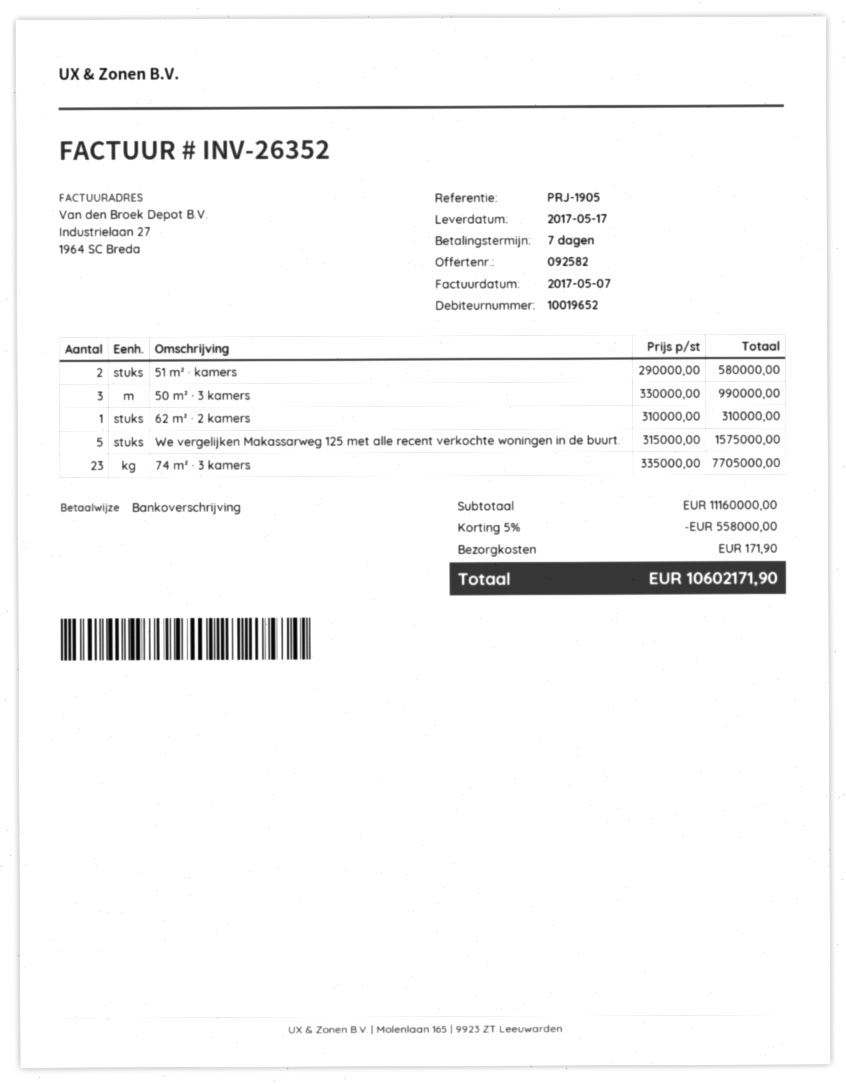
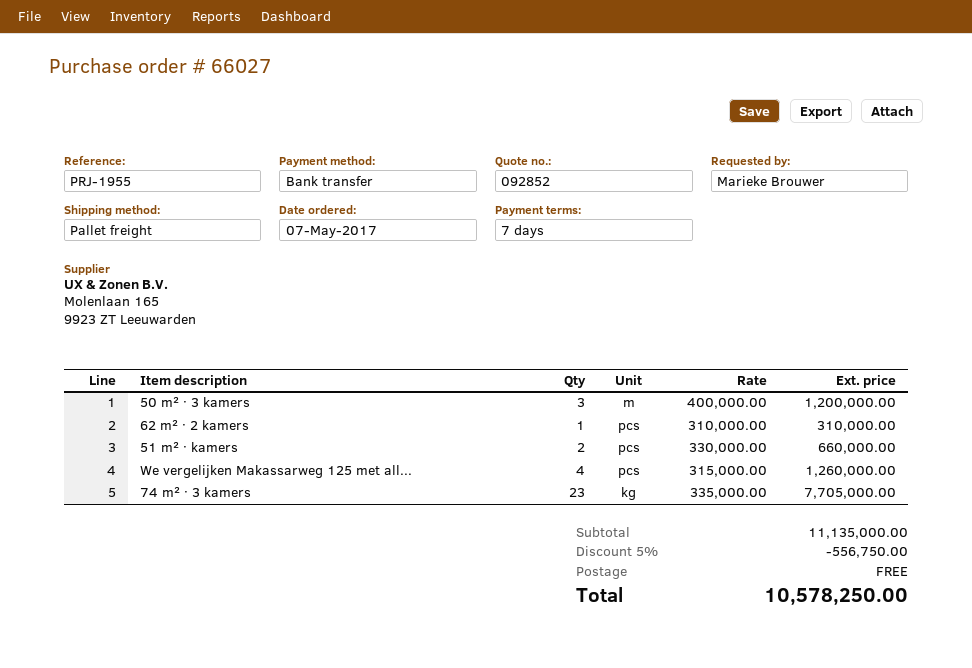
quote number: 092582 -> 092852
reference: PRJ-1905 -> PRJ-1955
51 m² · kamers: 2 x 290000.00 = 580000.00 -> 2 x 330000.00 = 660000.00
50 m² · 3 kamers: 3 x 330000.00 = 990000.00 -> 3 x 400000.00 = 1200000.00
We vergelijken Makassarweg 125 met alle recent verkochte woningen in de buurt.: 5 x 315000.00 = 1575000.00 -> 4 x 315000.00 = 1260000.00
subtotal: 11160000.00 -> 11135000.00
discount: 5% = 558000.00 -> 5% = 556750.00
shipping: 171.90 -> 0.00
total: 10602171.90 -> 10578250.00

